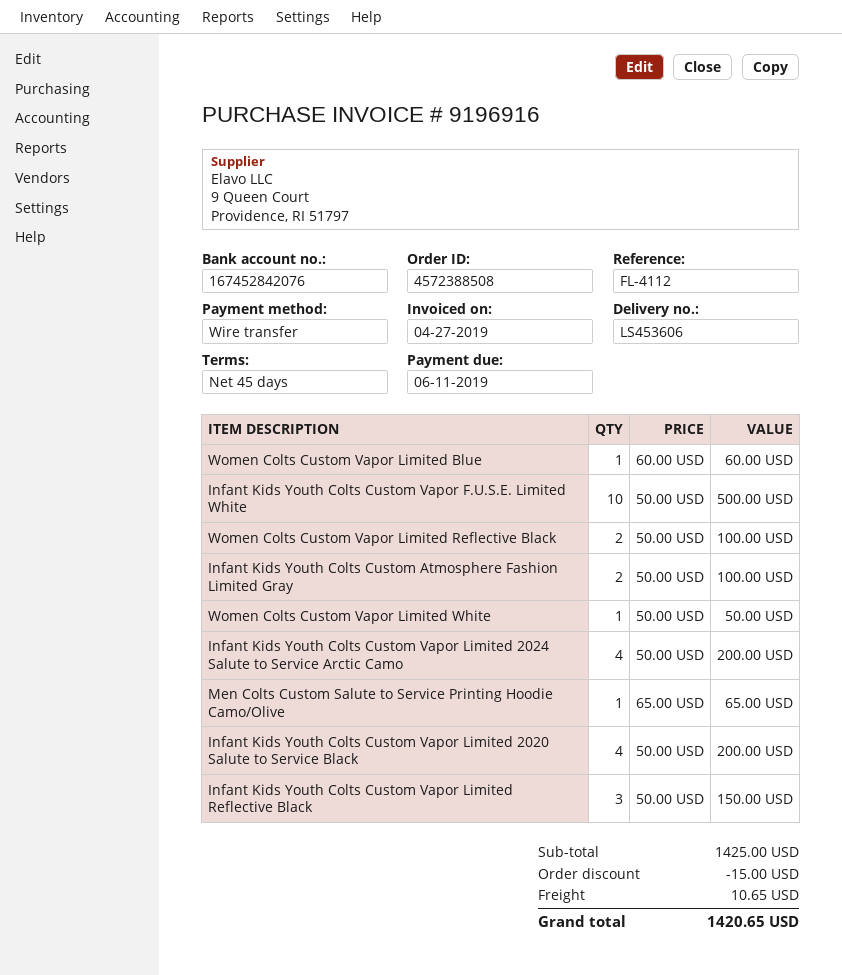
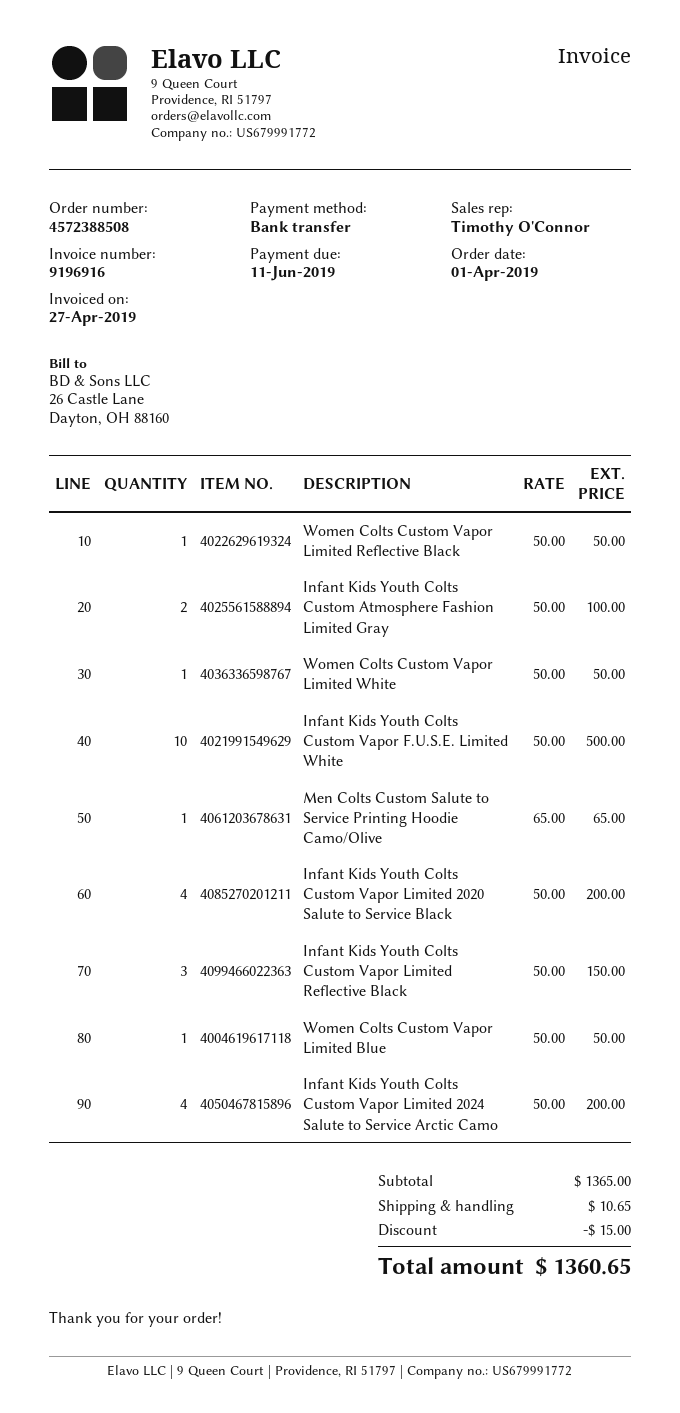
Women Colts Custom Vapor Limited Blue: 1 x 60.00 = 60.00 -> 1 x 50.00 = 50.00
Women Colts Custom Vapor Limited Reflective Black: 2 x 50.00 = 100.00 -> 1 x 50.00 = 50.00
subtotal: 1425.00 -> 1365.00
total: 1420.65 -> 1360.65

